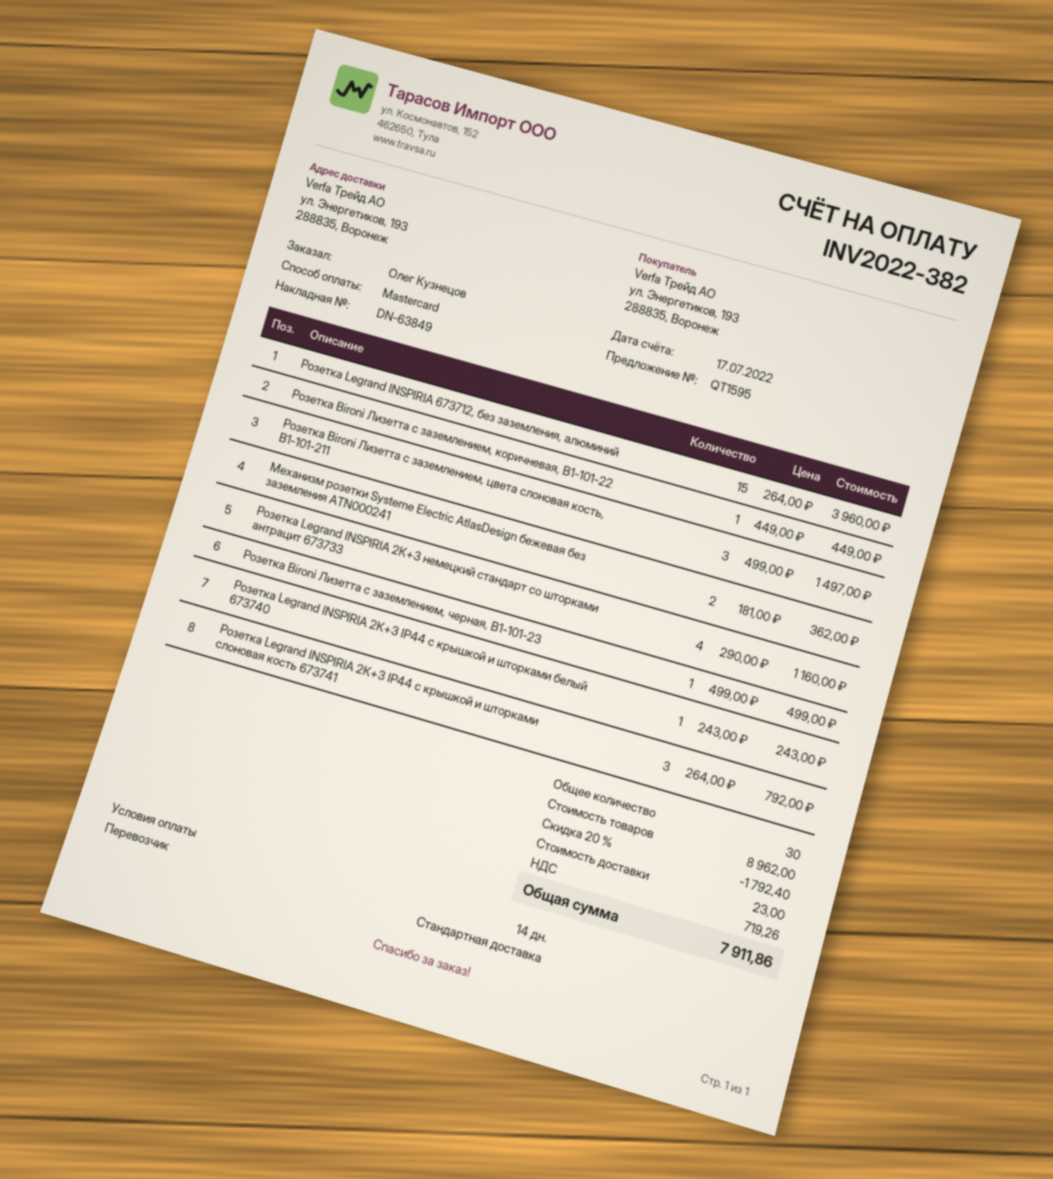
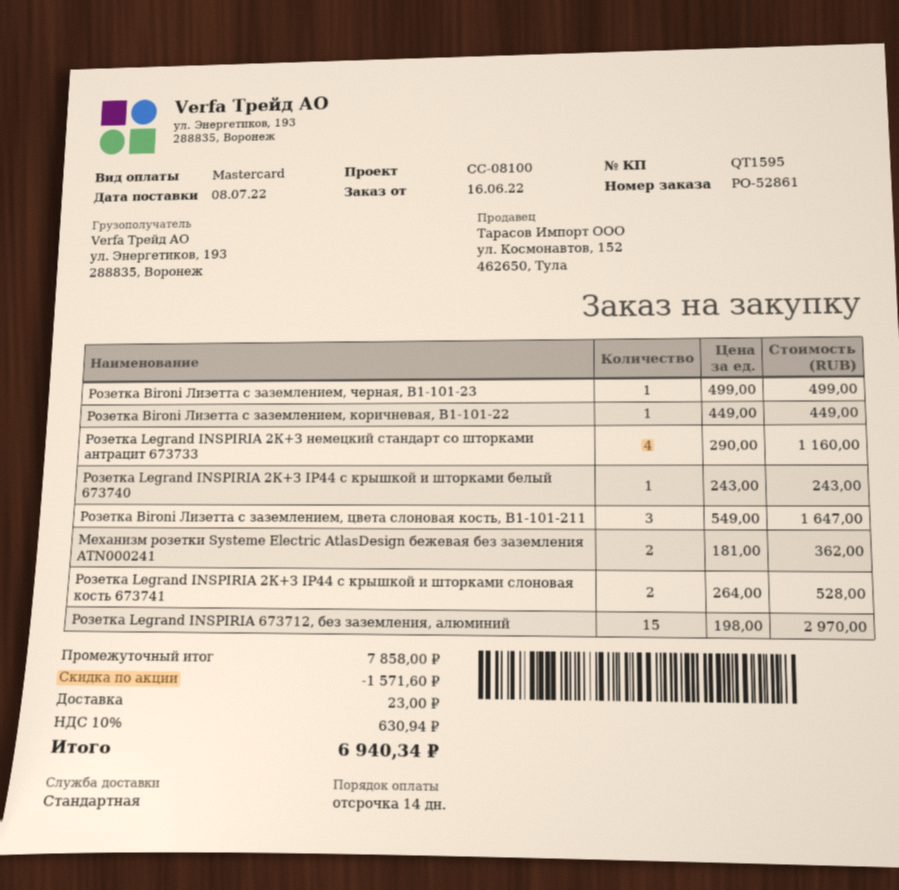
Розетка Legrand INSPIRIA 673712, без заземления, алюминий: 15 x 264.00 = 3960.00 -> 15 x 198.00 = 2970.00
Розетка Bironi Лизетта с заземлением, цвета слоновая кость, B1-101-211: 3 x 499.00 = 1497.00 -> 3 x 549.00 = 1647.00
Розетка Legrand INSPIRIA 2К+З IP44 с крышкой и шторками слоновая кость 673741: 3 x 264.00 = 792.00 -> 2 x 264.00 = 528.00
subtotal: 8962.00 -> 7858.00
discount: 1792.40 -> 1571.60
tax: 719.26 -> 630.94
total: 7911.86 -> 6940.34

